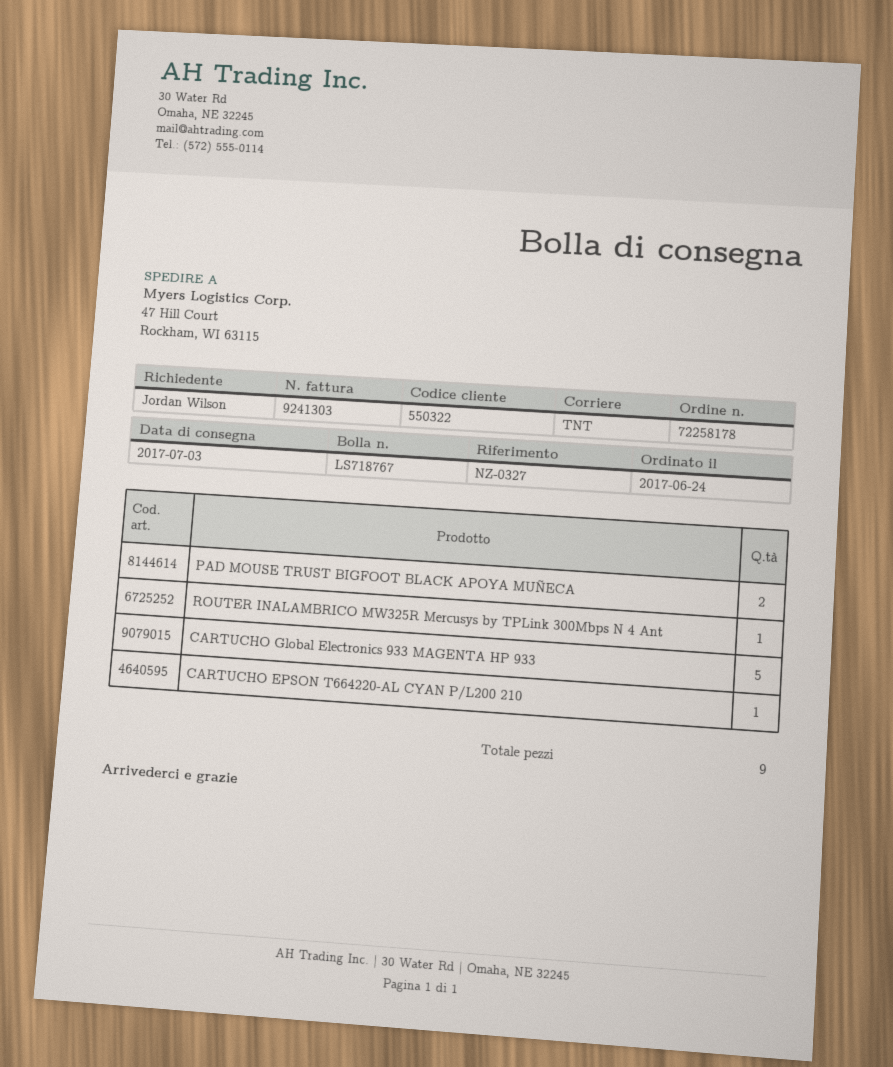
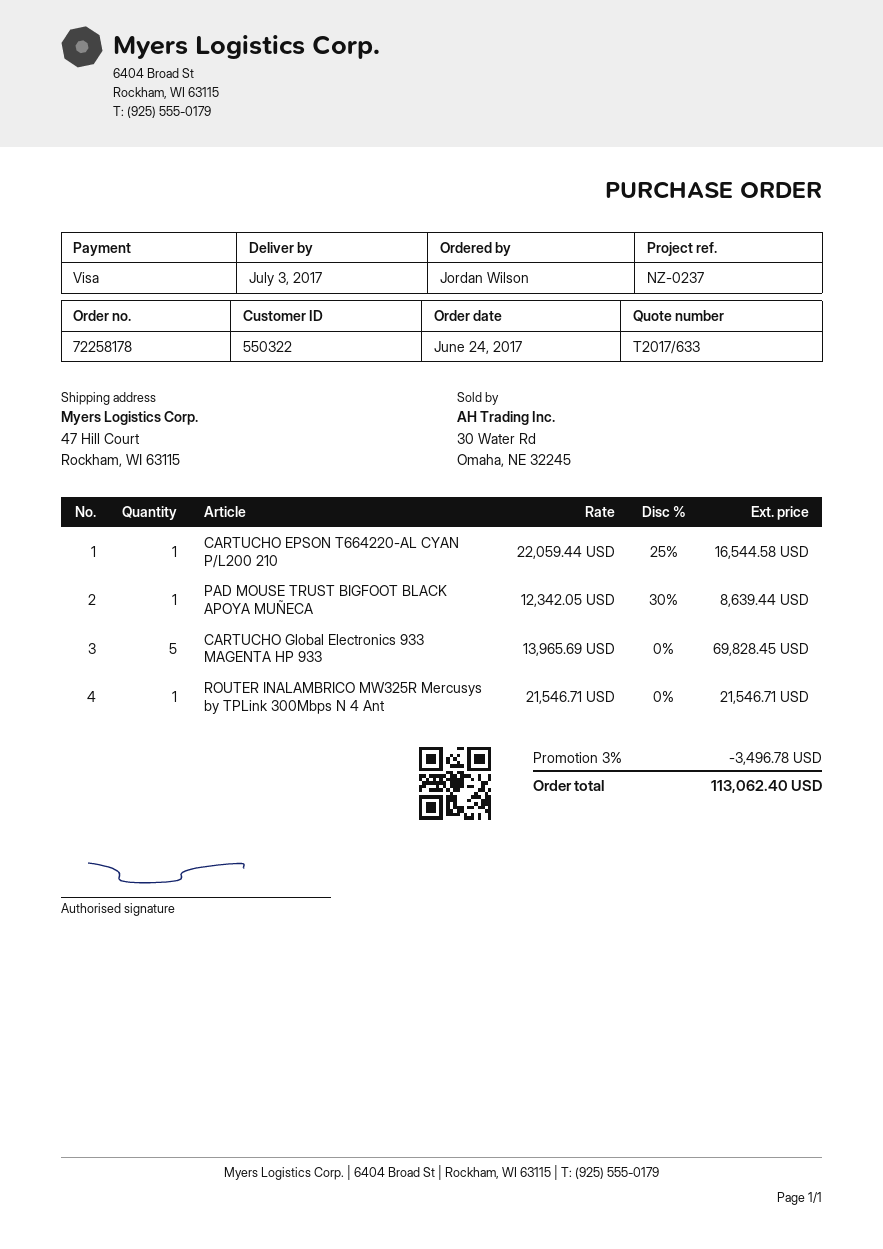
reference: NZ-0327 -> NZ-0237
PAD MOUSE TRUST BIGFOOT BLACK APOYA MUÑECA: 2 -> 1

